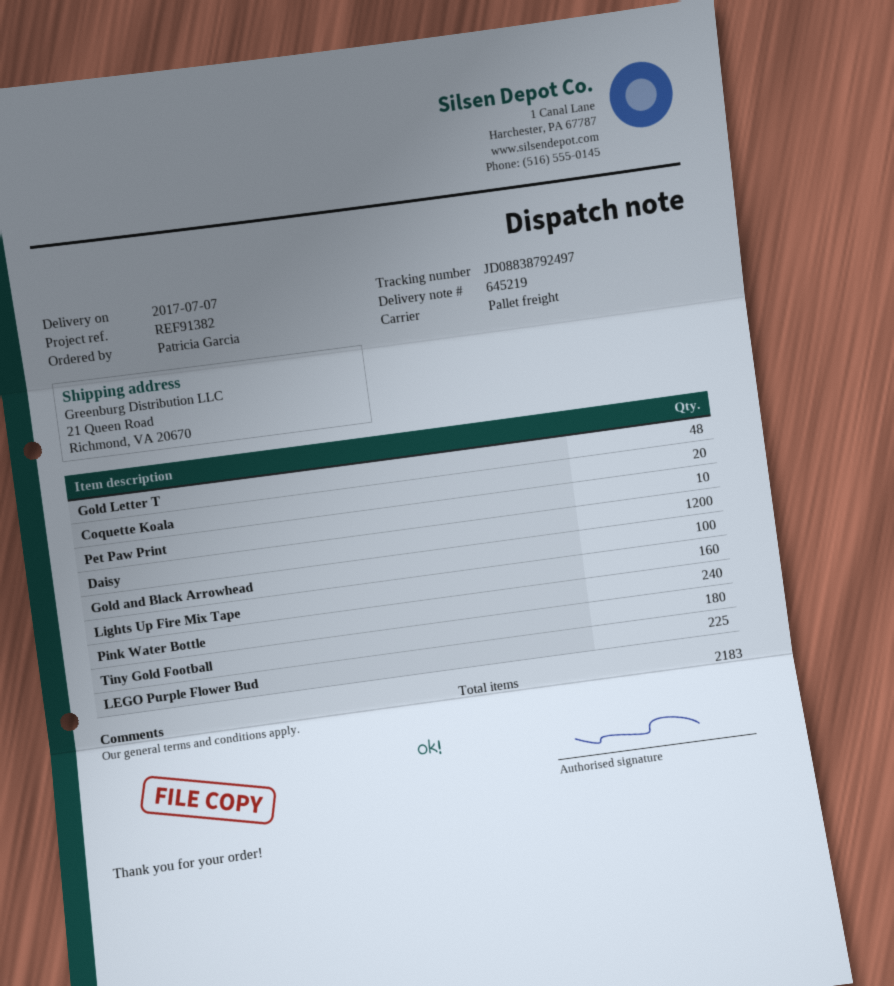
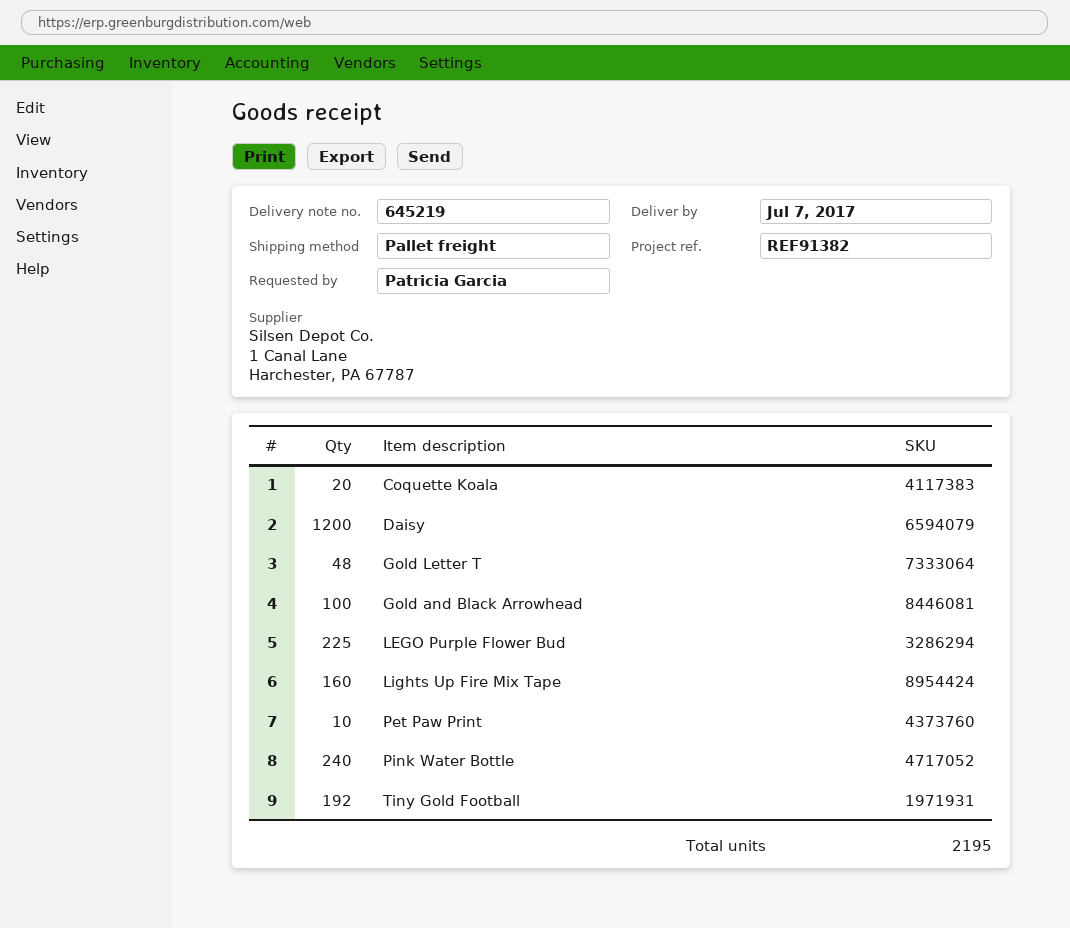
Tiny Gold Football: 180 -> 192
total quantity: 2183 -> 2195

